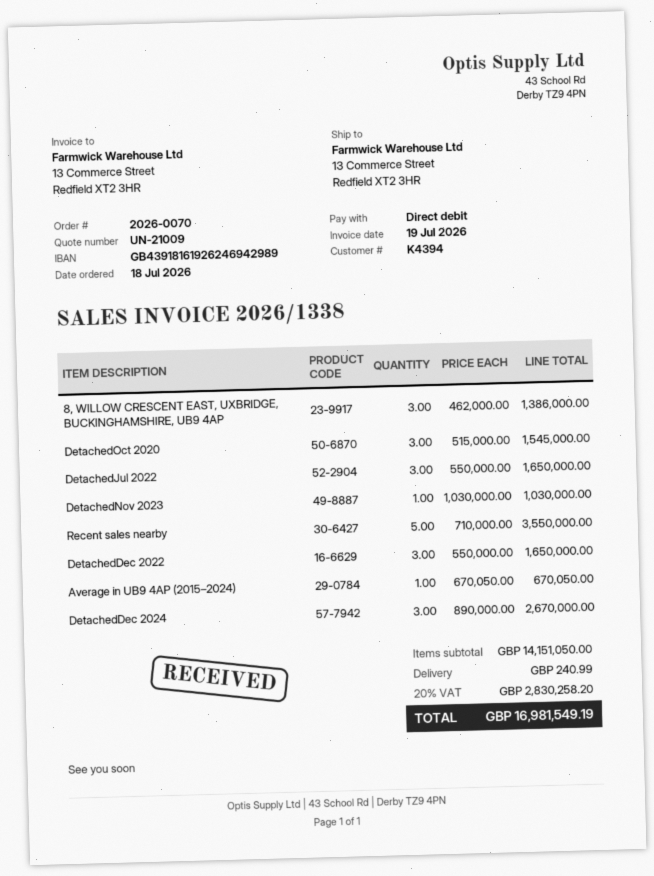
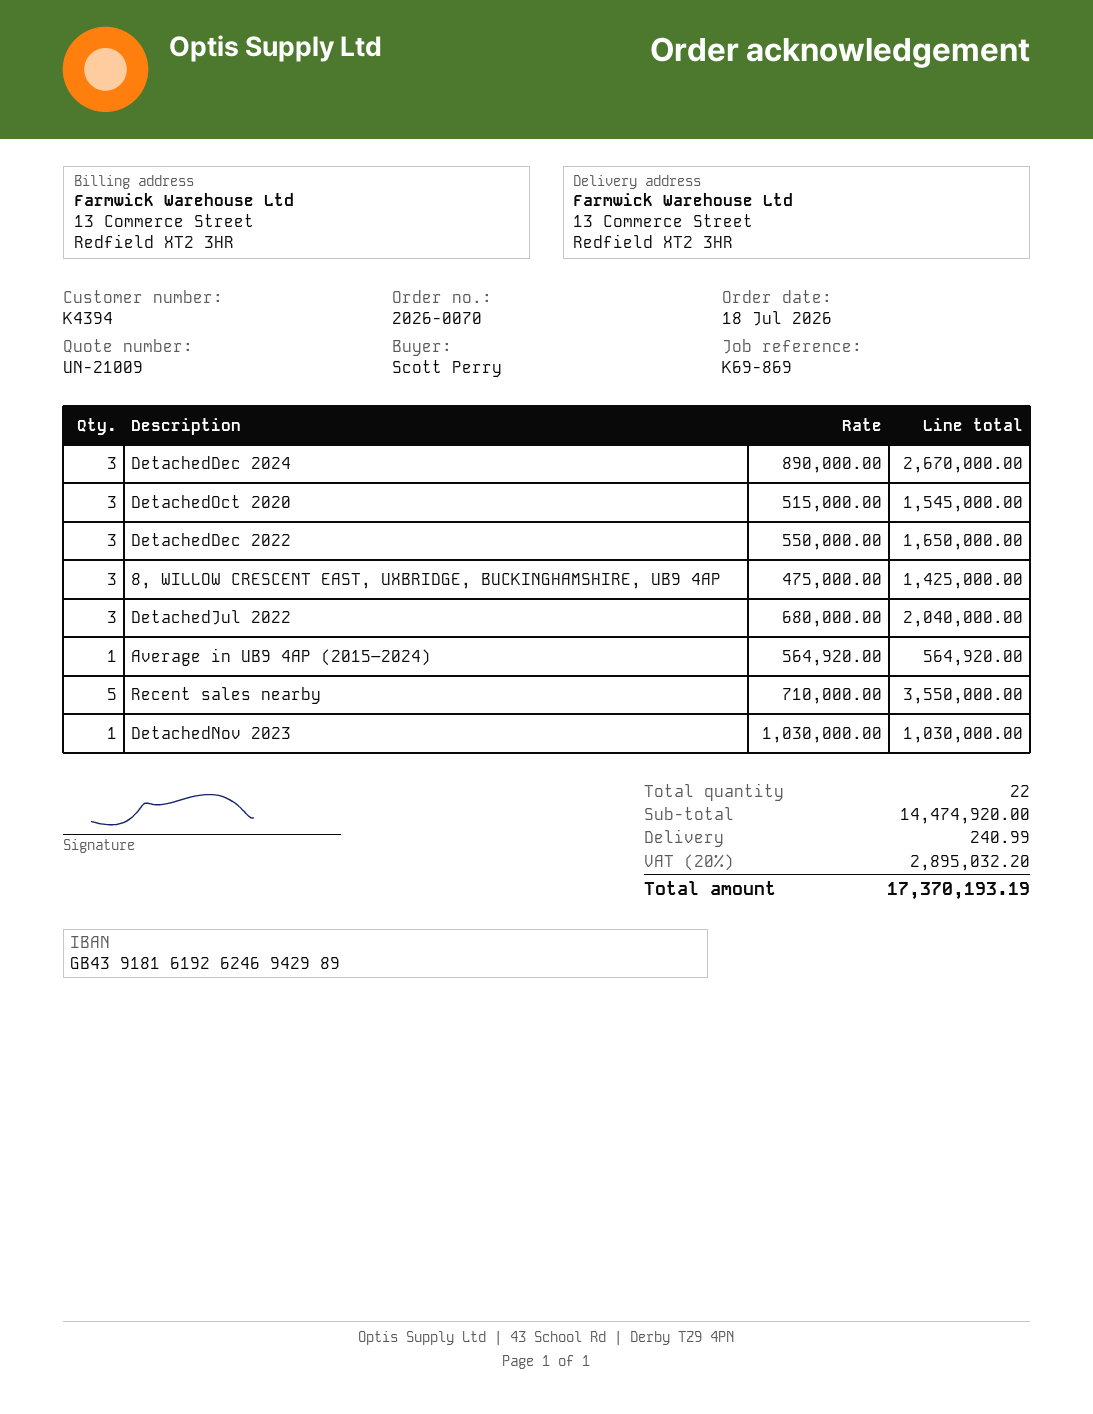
8, WILLOW CRESCENT EAST, UXBRIDGE, BUCKINGHAMSHIRE, UB9 4AP: 3 x 462000.00 = 1386000.00 -> 3 x 475000.00 = 1425000.00
DetachedJul 2022: 3 x 550000.00 = 1650000.00 -> 3 x 680000.00 = 2040000.00
Average in UB9 4AP (2015–2024): 1 x 670050.00 = 670050.00 -> 1 x 564920.00 = 564920.00
subtotal: 14151050.00 -> 14474920.00
tax: 20% = 2830258.20 -> 20% = 2895032.20
total: 16981549.19 -> 17370193.19

